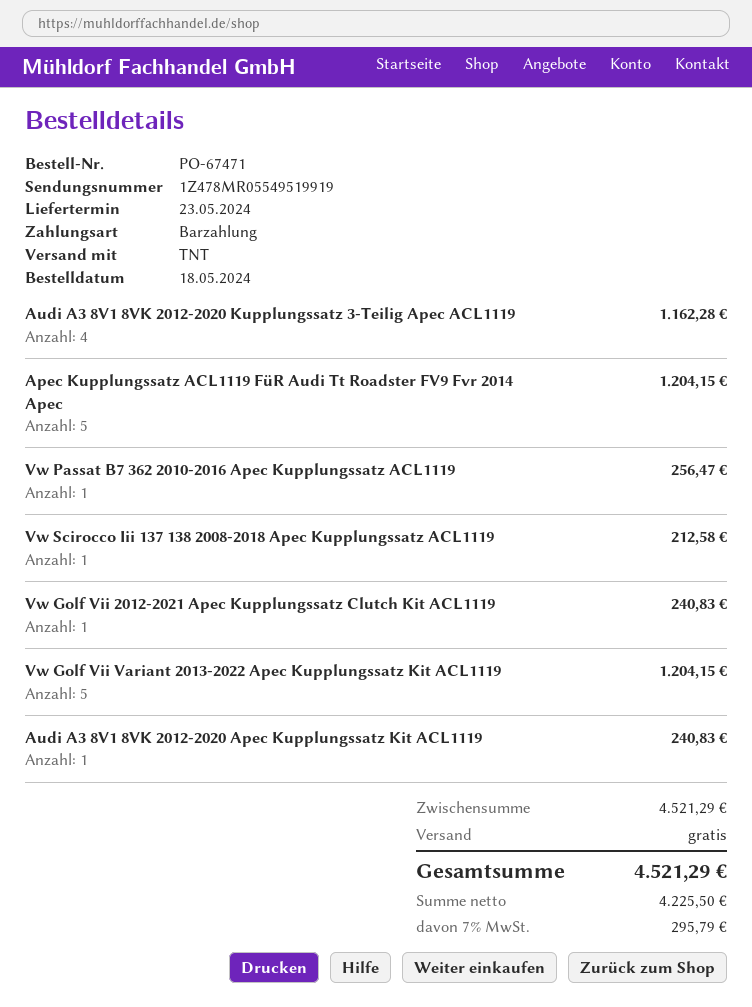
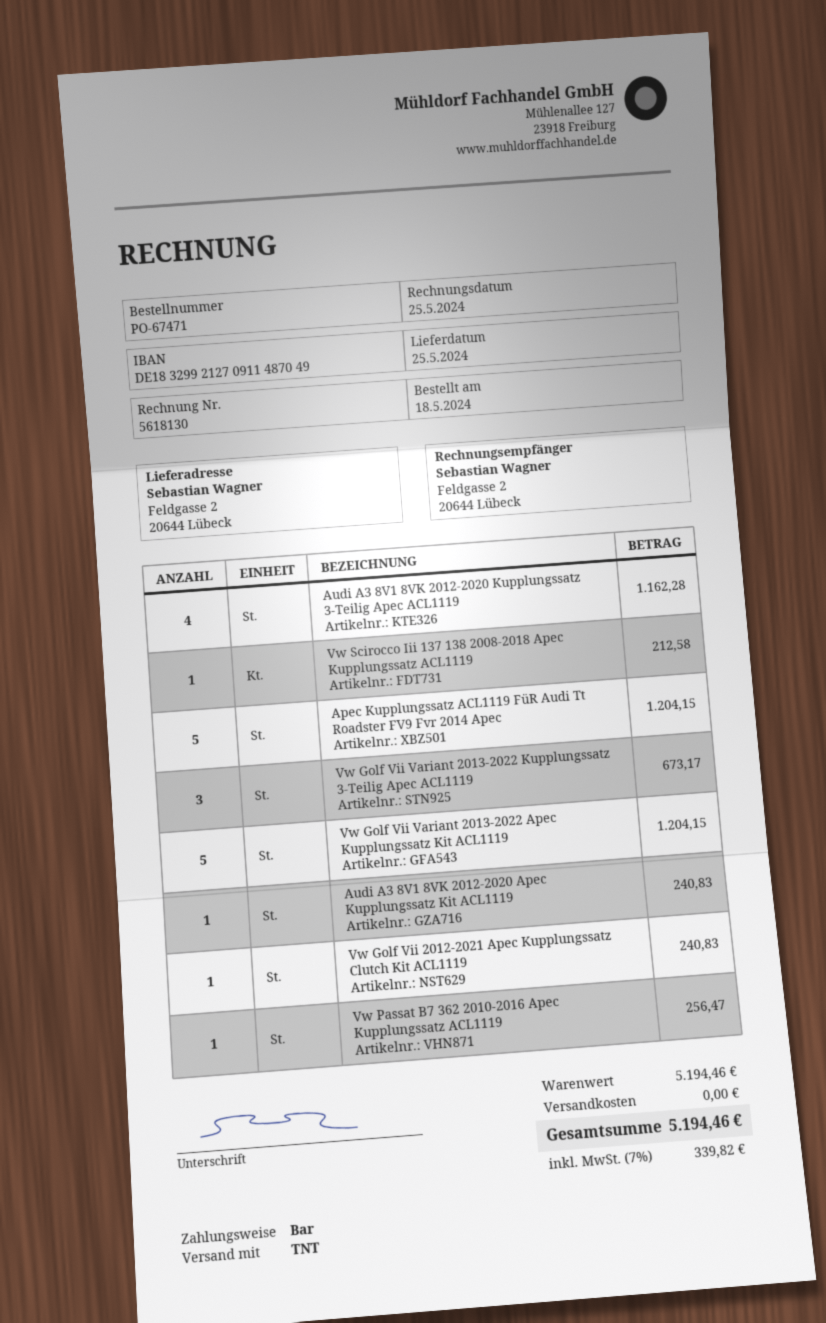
delivery date: 2024-05-23 -> 2024-05-25
Vw Golf Vii Variant 2013-2022 Kupplungssatz 3-Teilig Apec ACL1119: none -> 3 for 673.17
subtotal: 4521.29 -> 5194.46
tax: 7% = 295.79 -> 7% = 339.82
total: 4521.29 -> 5194.46

